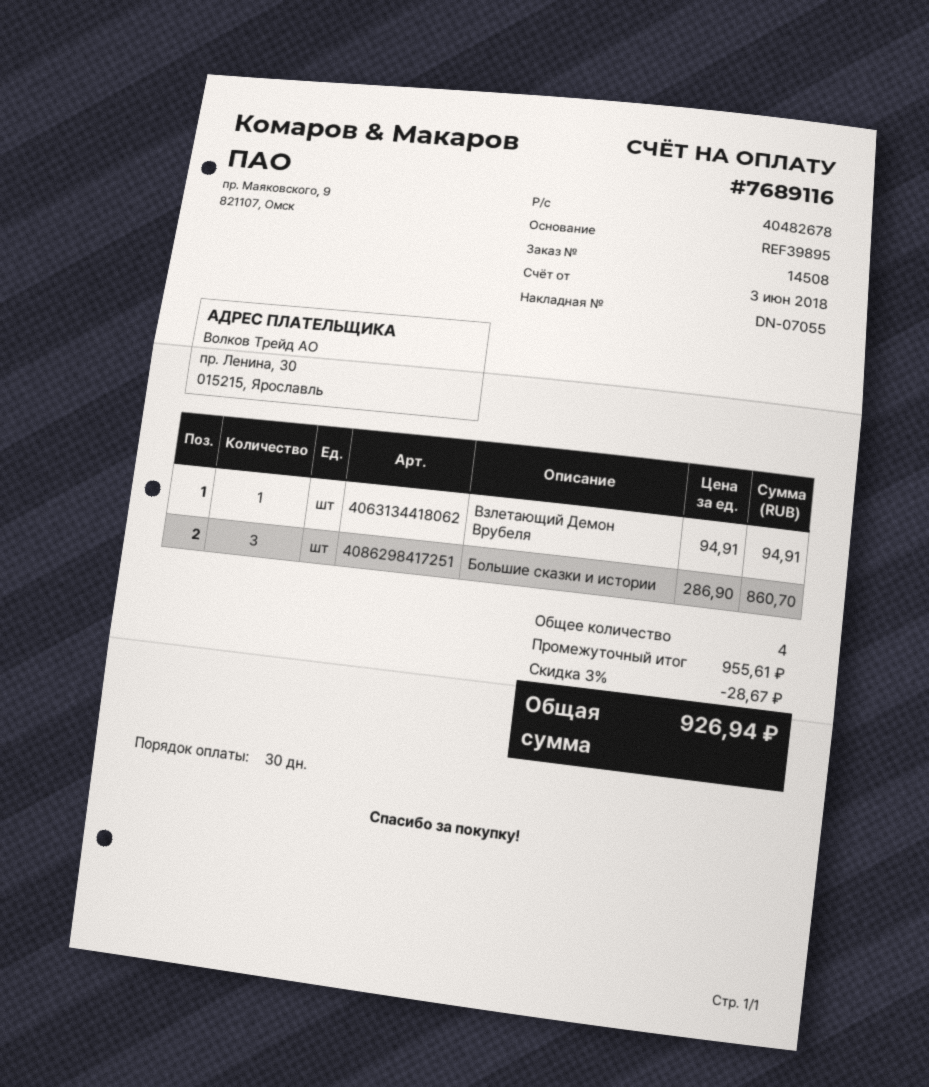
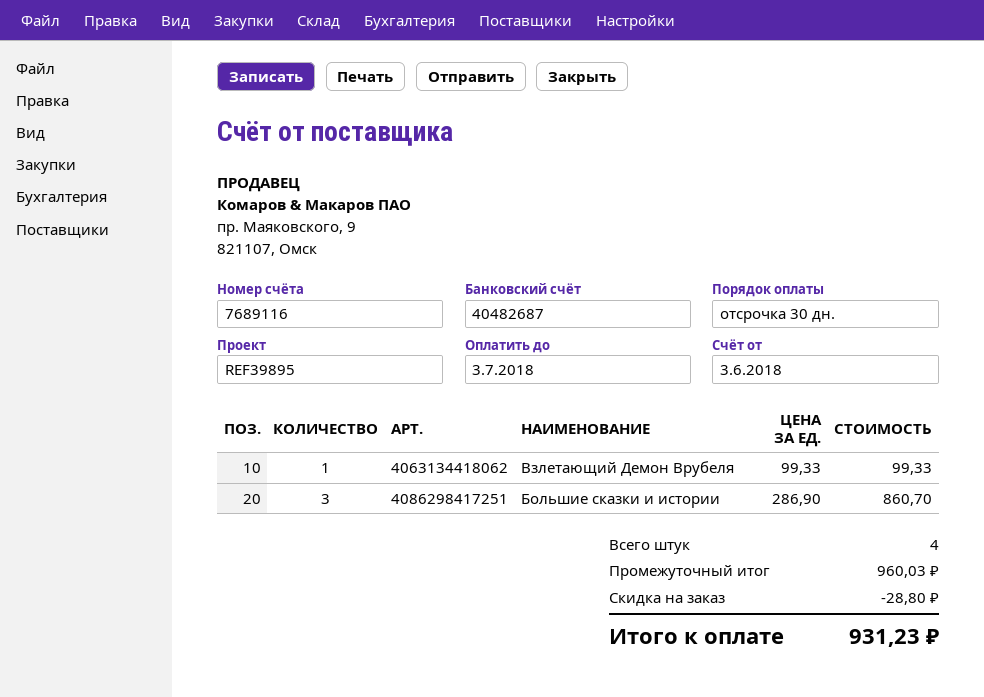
bank account: 40482678 -> 40482687
Взлетающий Демон Врубеля: 1 x 94.91 = 94.91 -> 1 x 99.33 = 99.33
subtotal: 955.61 -> 960.03
discount: 28.67 -> 28.80
total: 926.94 -> 931.23

